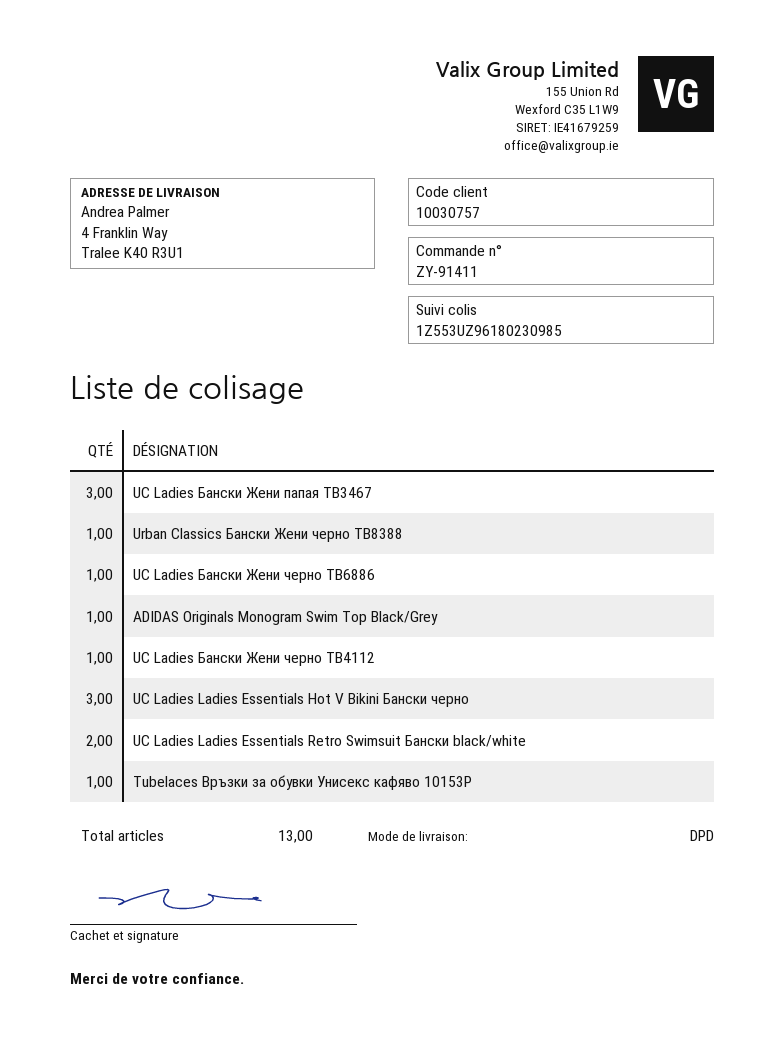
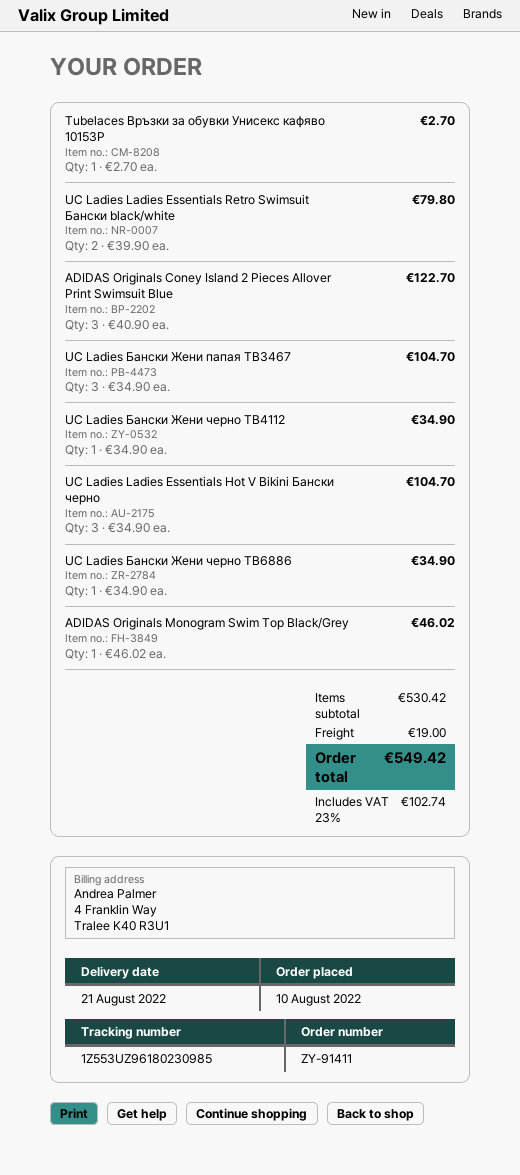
Urban Classics Бански Жени черно TB8388: 1 -> none
ADIDAS Originals Coney Island 2 Pieces Allover Print Swimsuit Blue: none -> 3

